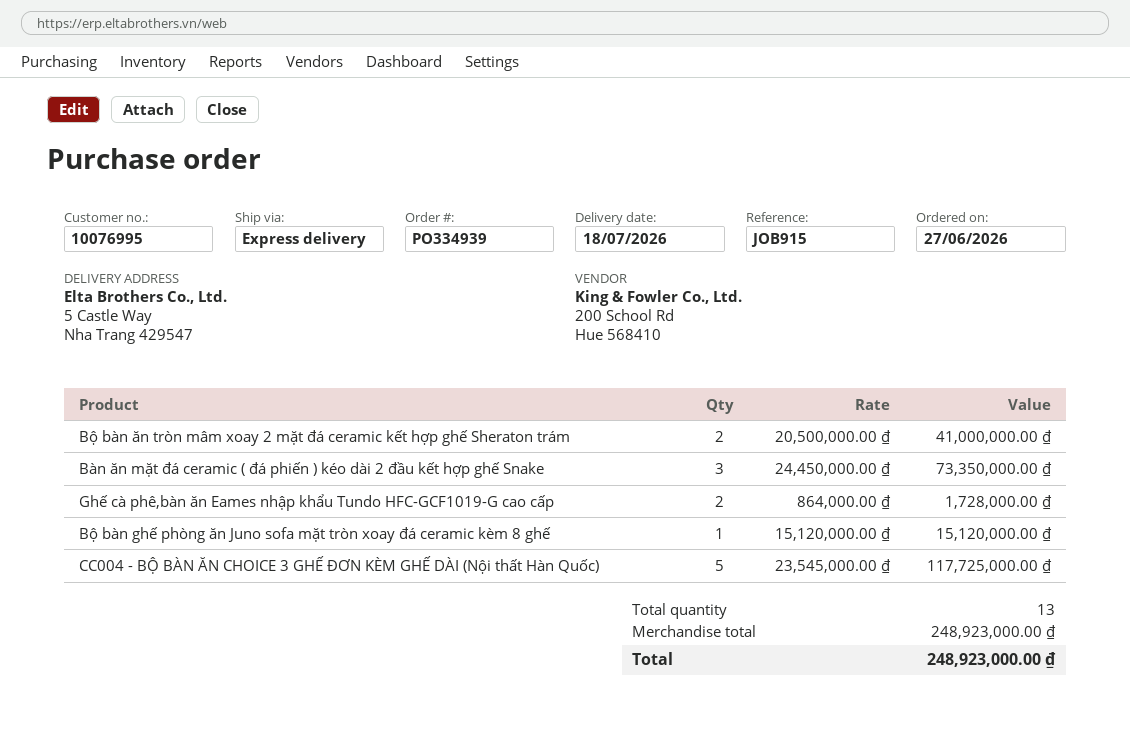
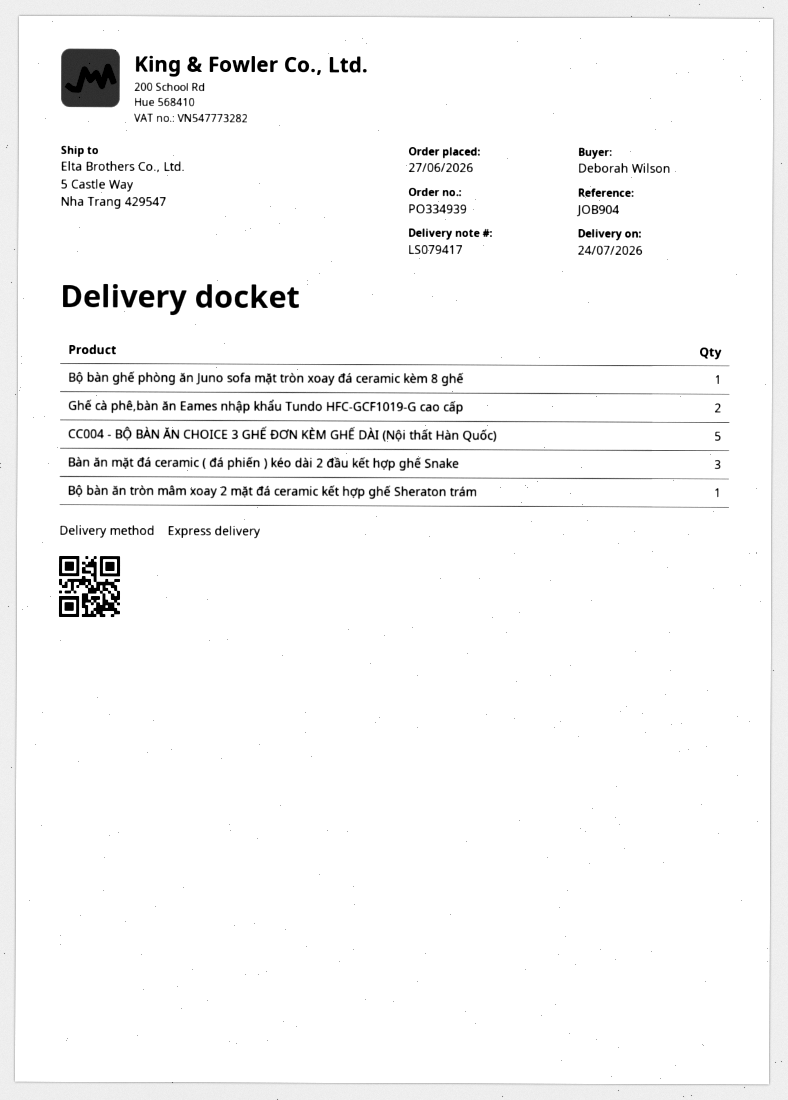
delivery date: 2026-07-18 -> 2026-07-24
reference: JOB915 -> JOB904
Bộ bàn ăn tròn mâm xoay 2 mặt đá ceramic kết hợp ghế Sheraton trám: 2 -> 1

